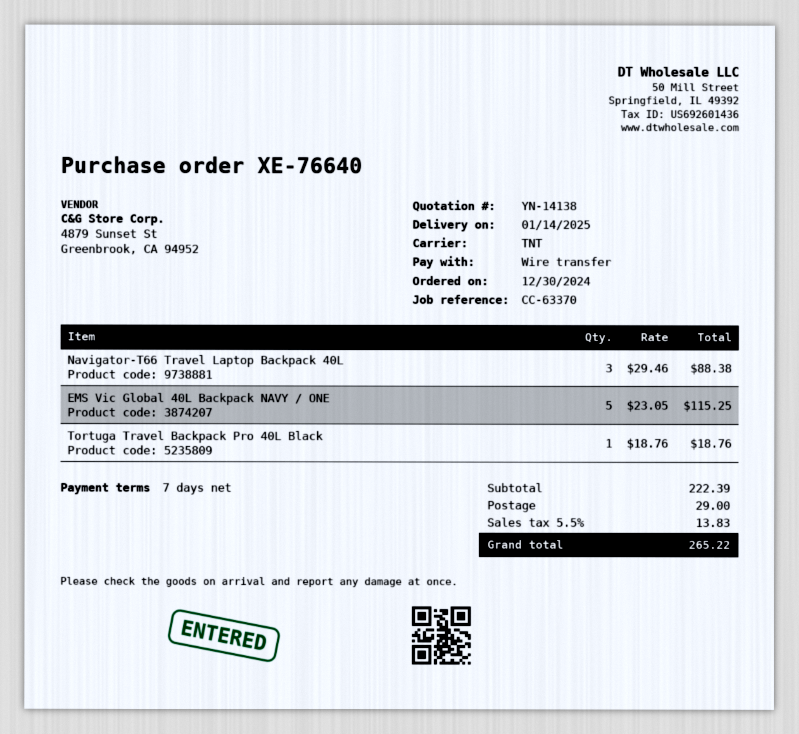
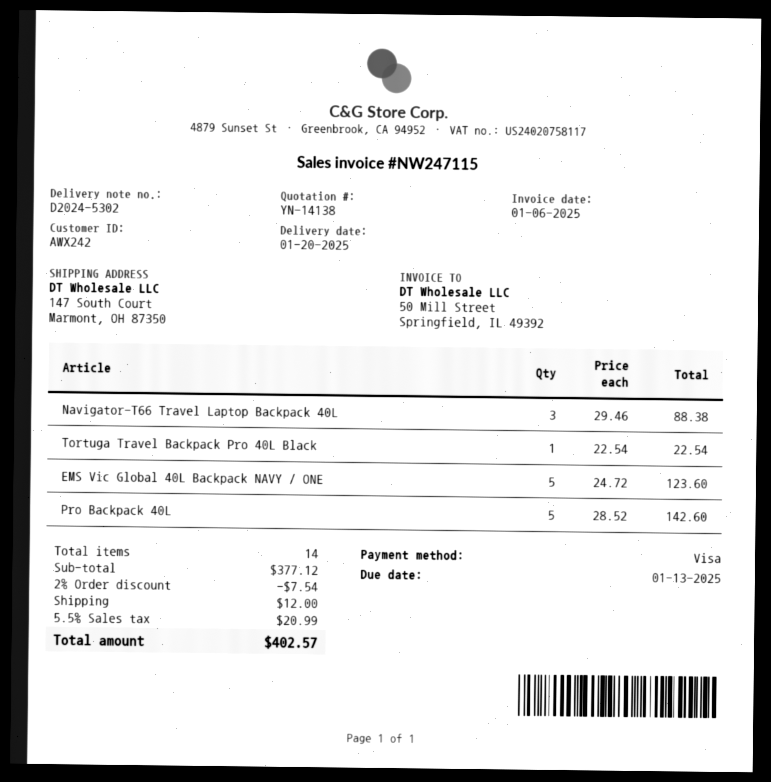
delivery date: 2025-01-14 -> 2025-01-20
payment method: bank transfer -> Visa
EMS Vic Global 40L Backpack NAVY / ONE: 5 x 23.05 = 115.25 -> 5 x 24.72 = 123.60
Tortuga Travel Backpack Pro 40L Black: 1 x 18.76 = 18.76 -> 1 x 22.54 = 22.54
Pro Backpack 40L: none -> 5 x 28.52 = 142.60
subtotal: 222.39 -> 377.12
discount: none -> 2% = 7.54
shipping: 29.00 -> 12.00
tax: 5.5% = 13.83 -> 5.5% = 20.99
total: 265.22 -> 402.57

